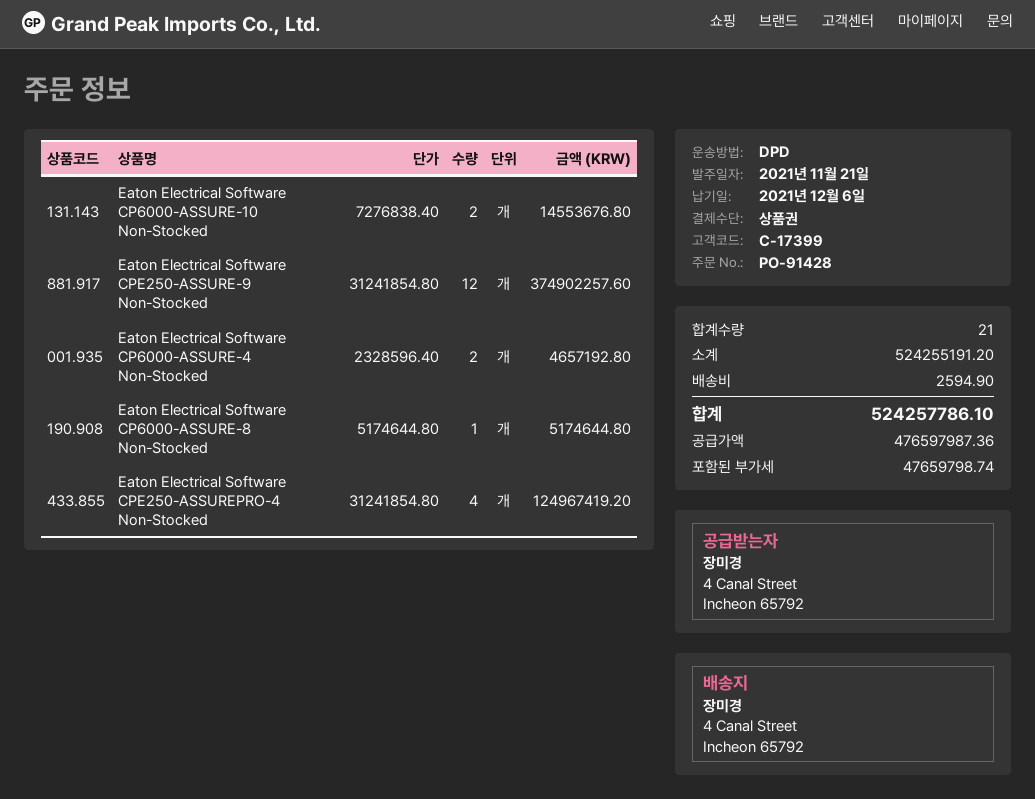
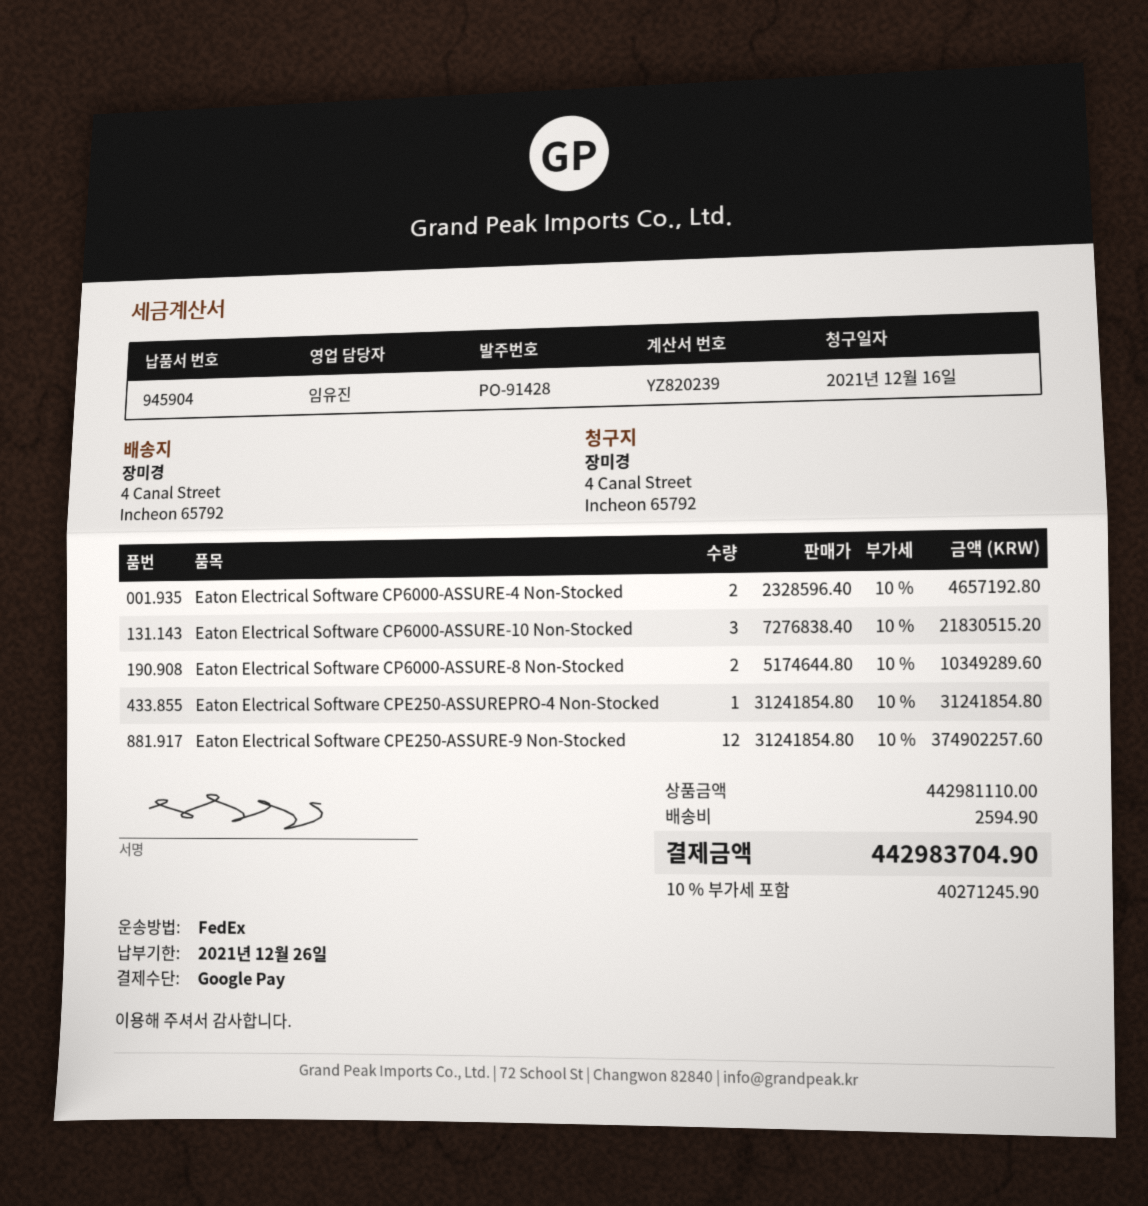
payment method: gift card -> Google Pay
shipping method: DPD -> FedEx
Eaton Electrical Software CP6000-ASSURE-10 Non-Stocked: 2 x 7276838.40 = 14553676.80 -> 3 x 7276838.40 = 21830515.20
Eaton Electrical Software CP6000-ASSURE-8 Non-Stocked: 1 x 5174644.80 = 5174644.80 -> 2 x 5174644.80 = 10349289.60
Eaton Electrical Software CPE250-ASSUREPRO-4 Non-Stocked: 4 x 31241854.80 = 124967419.20 -> 1 x 31241854.80 = 31241854.80
subtotal: 524255191.20 -> 442981110.00
tax: 47659798.74 -> 40271245.90
total: 524257786.10 -> 442983704.90

